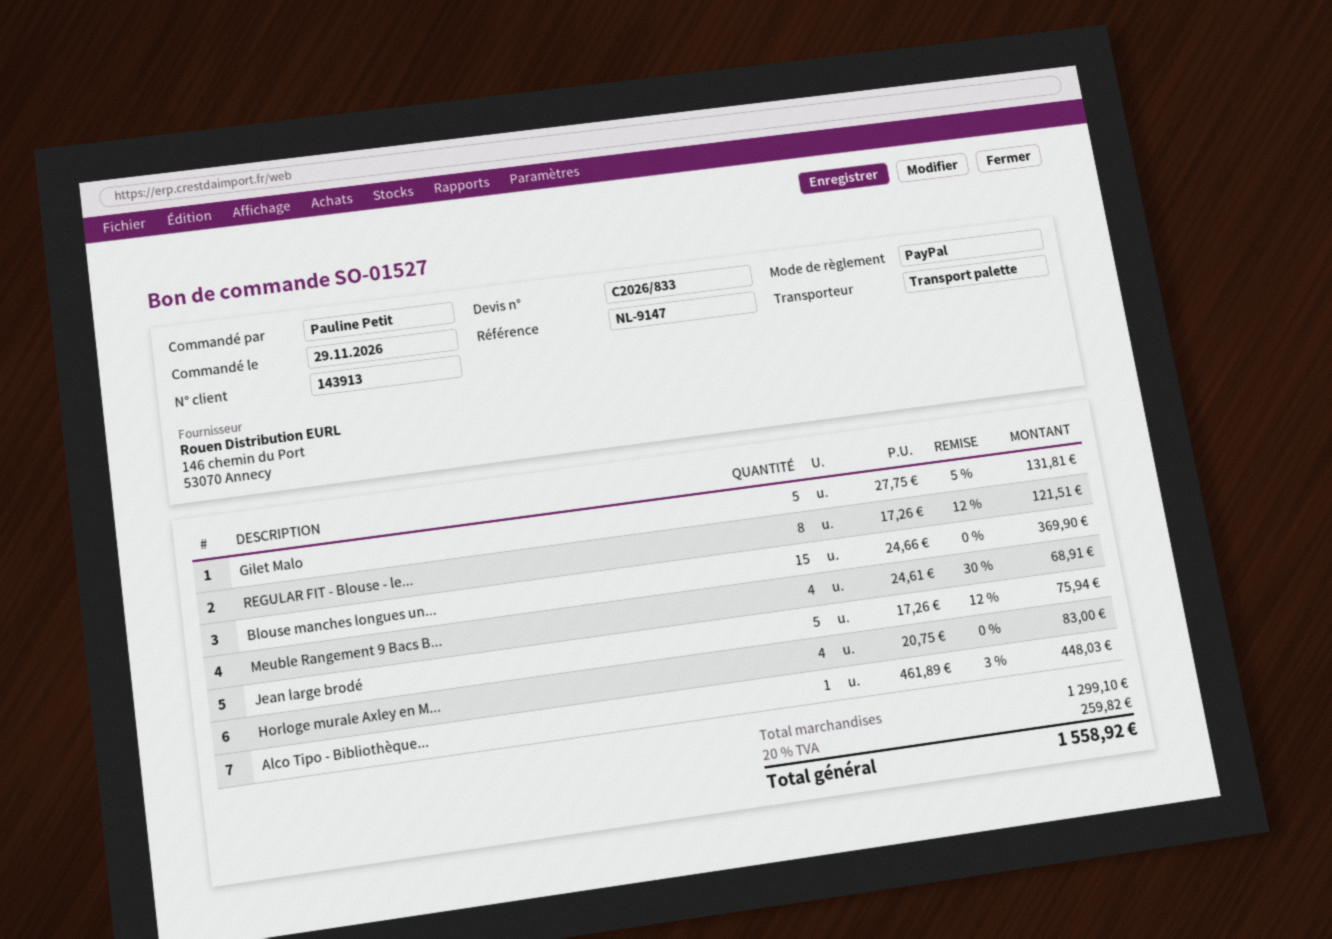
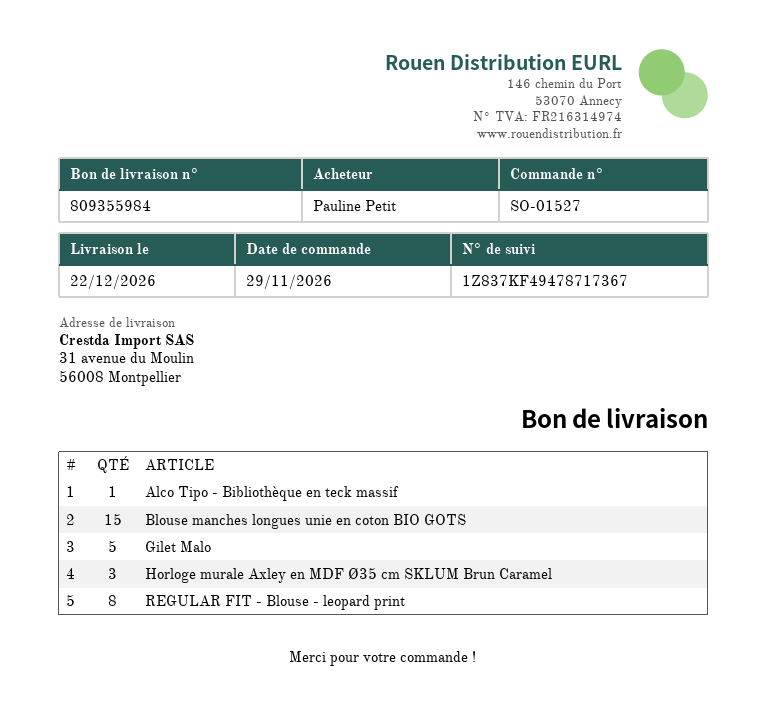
Meuble Rangement 9 Bacs B...: 4 -> none
Jean large brodé: 5 -> none
Horloge murale Axley en M...: 4 -> 3

